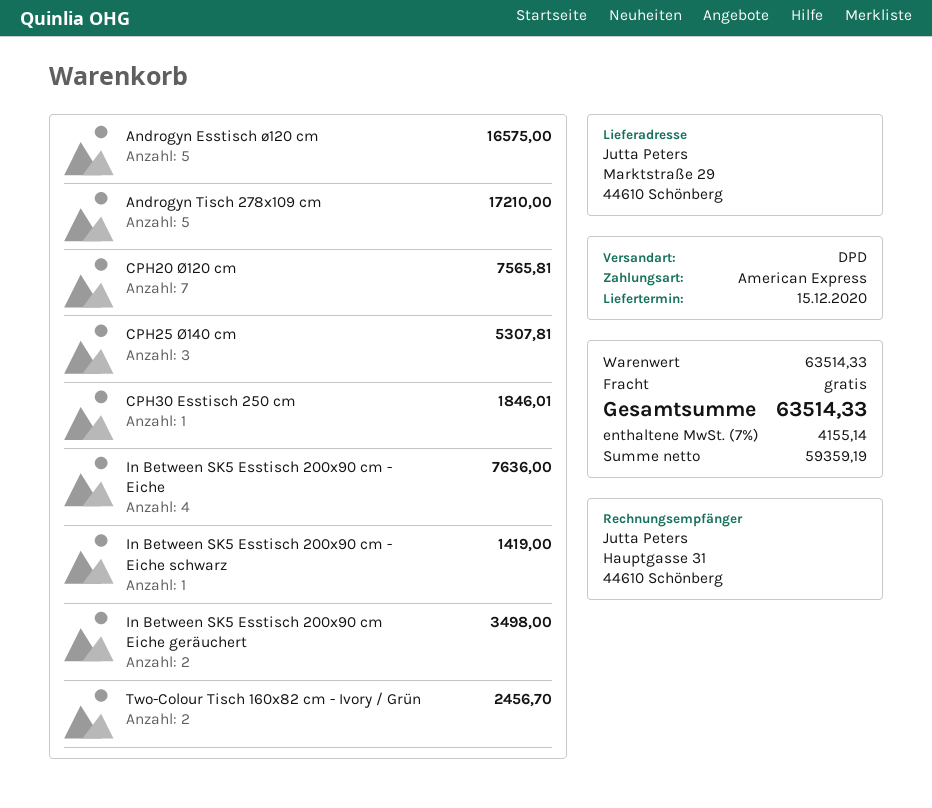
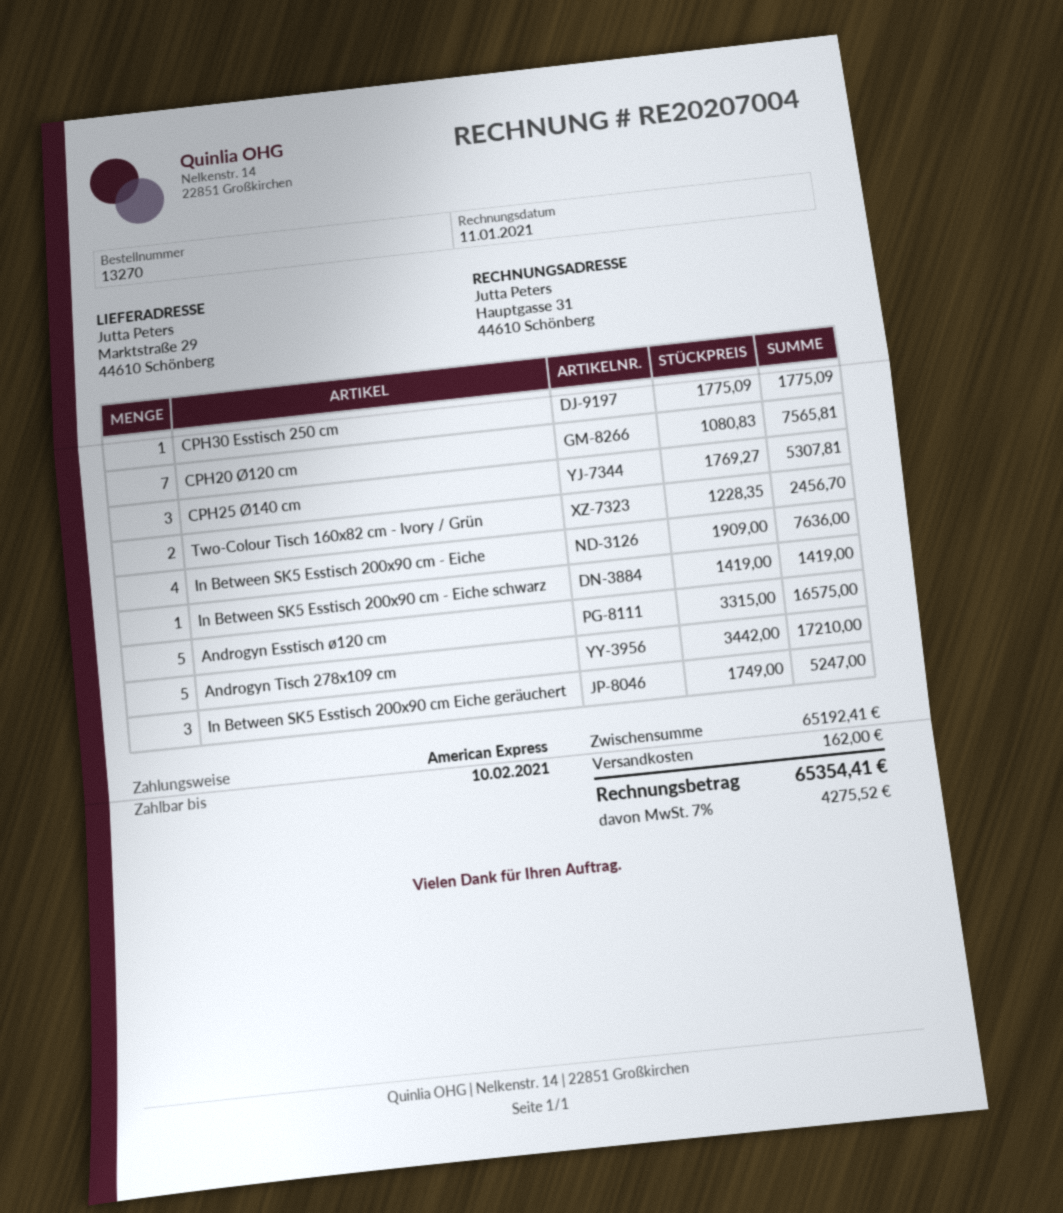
CPH30 Esstisch 250 cm: 1 for 1846.01 -> 1 for 1775.09
In Between SK5 Esstisch 200x90 cm Eiche geräuchert: 2 for 3498.00 -> 3 for 5247.00
subtotal: 63514.33 -> 65192.41
shipping: 0.00 -> 162.00
tax: 7% = 4155.14 -> 7% = 4275.52
total: 63514.33 -> 65354.41

